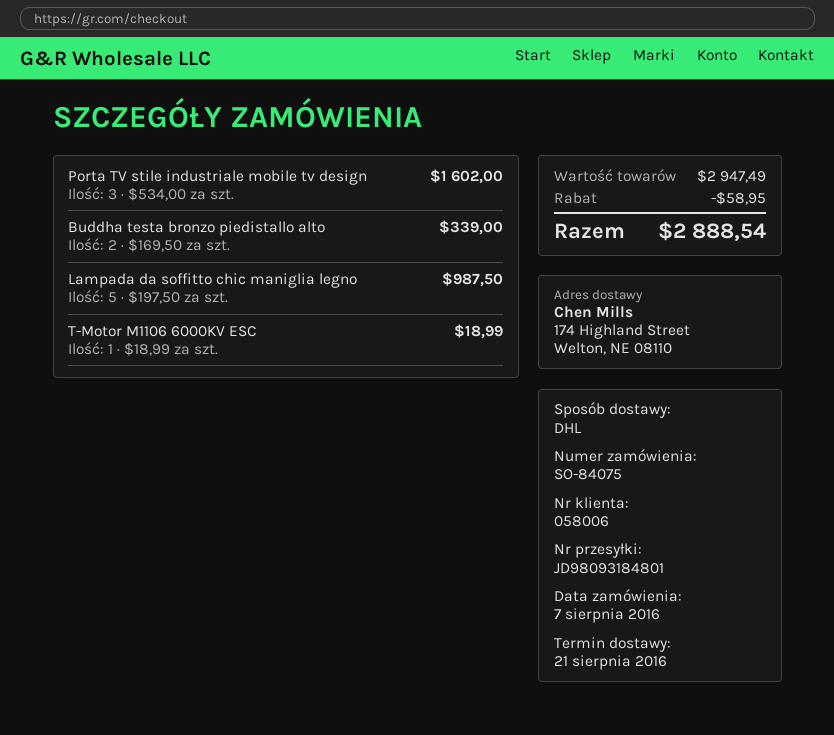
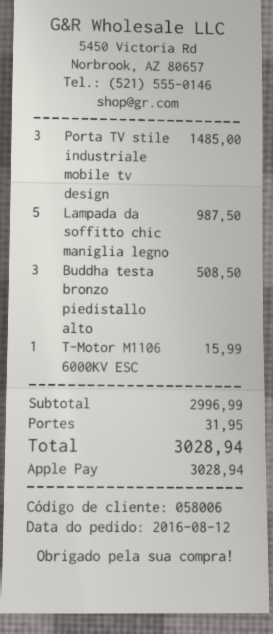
order date: 2016-08-07 -> 2016-08-12
Porta TV stile industriale mobile tv design: 3 for 1602.00 -> 3 for 1485.00
Buddha testa bronzo piedistallo alto: 2 for 339.00 -> 3 for 508.50
T-Motor M1106 6000KV ESC: 1 for 18.99 -> 1 for 15.99
subtotal: 2947.49 -> 2996.99
discount: 58.95 -> none
shipping: none -> 31.95
total: 2888.54 -> 3028.94

